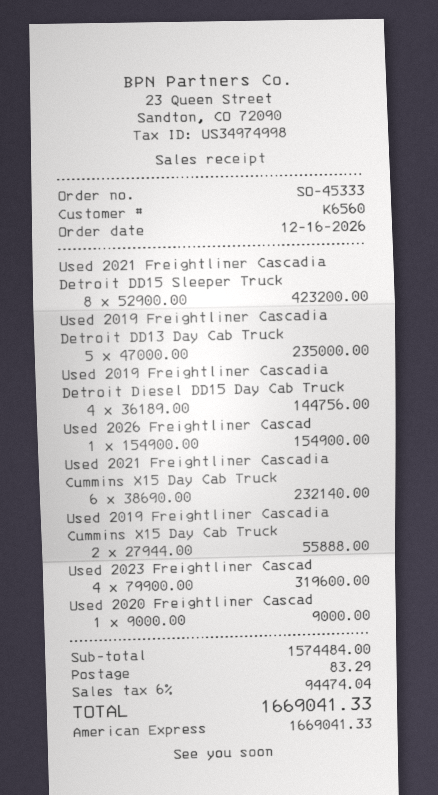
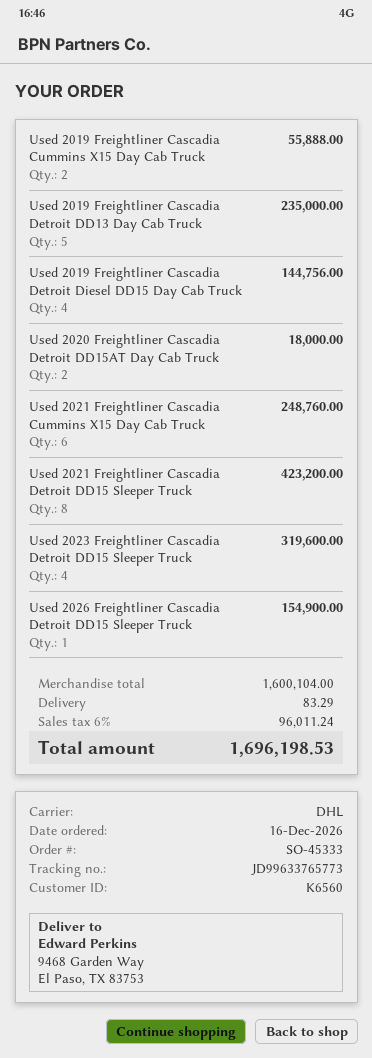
Used 2021 Freightliner Cascadia Cummins X15 Day Cab Truck: 6 for 232140.00 -> 6 for 248760.00
Used 2020 Freightliner Cascad: 1 for 9000.00 -> 2 for 18000.00
subtotal: 1574484.00 -> 1600104.00
tax: 6% = 94474.04 -> 6% = 96011.24
total: 1669041.33 -> 1696198.53

